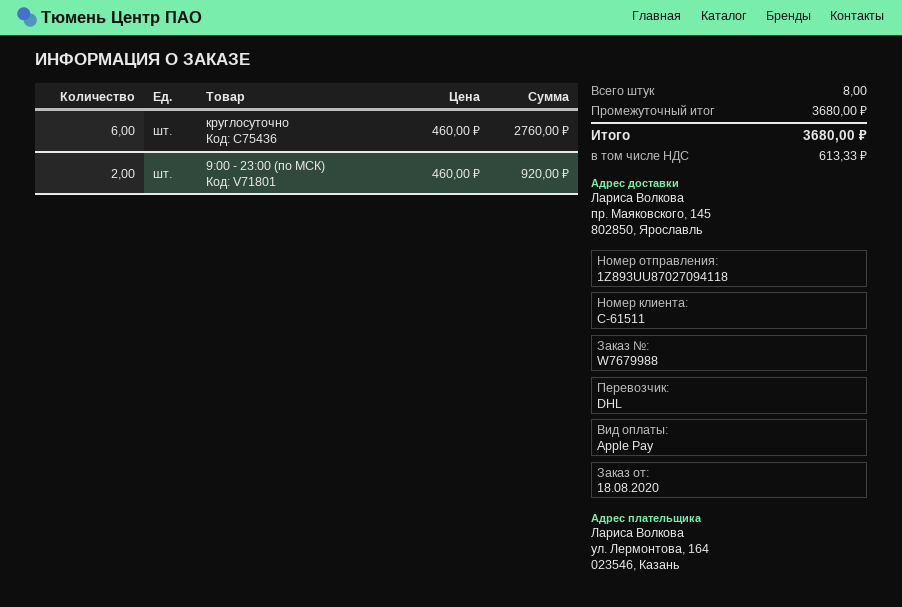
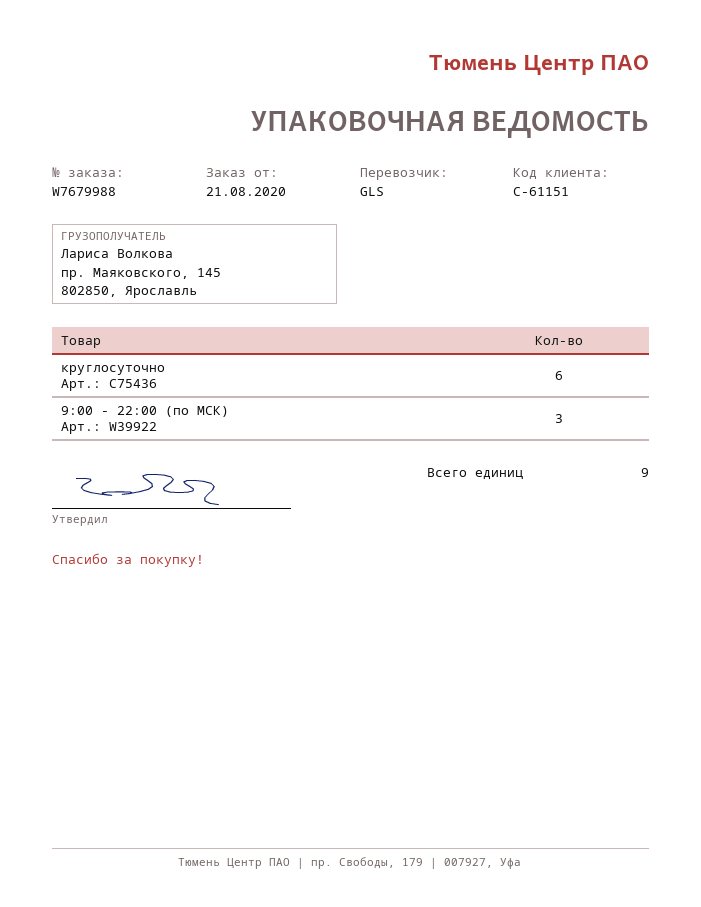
order date: 2020-08-18 -> 2020-08-21
customer number: C-61511 -> C-61151
shipping method: DHL -> GLS
9:00 - 23:00 (по МСК): 2 -> none
9:00 - 22:00 (по МСК): none -> 3
total quantity: 8 -> 9

